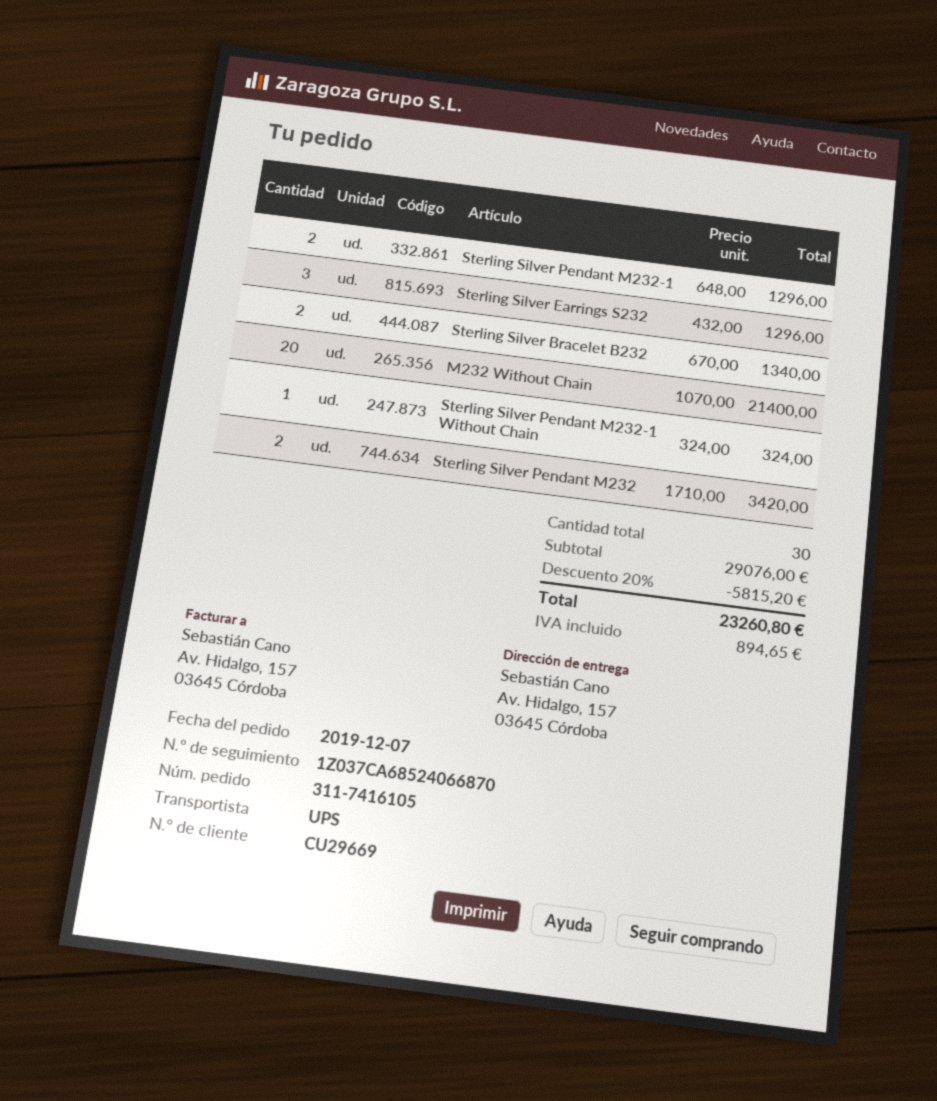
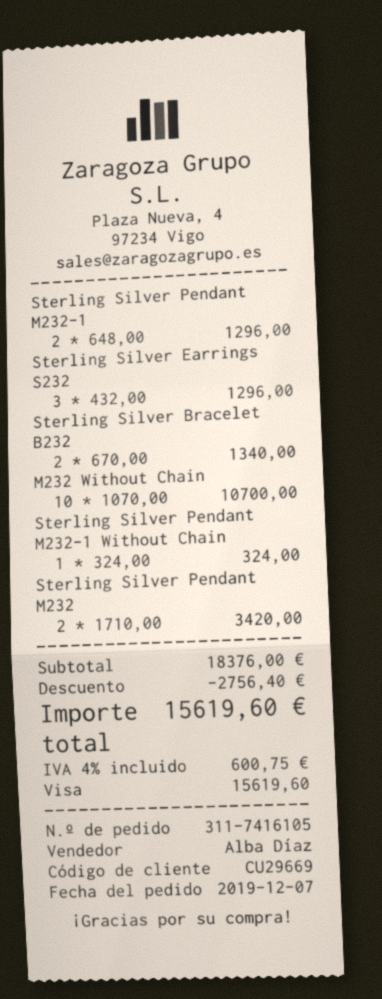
M232 Without Chain: 20 x 1070.00 = 21400.00 -> 10 x 1070.00 = 10700.00
subtotal: 29076.00 -> 18376.00
discount: 5815.20 -> 2756.40
tax: 894.65 -> 600.75
total: 23260.80 -> 15619.60

